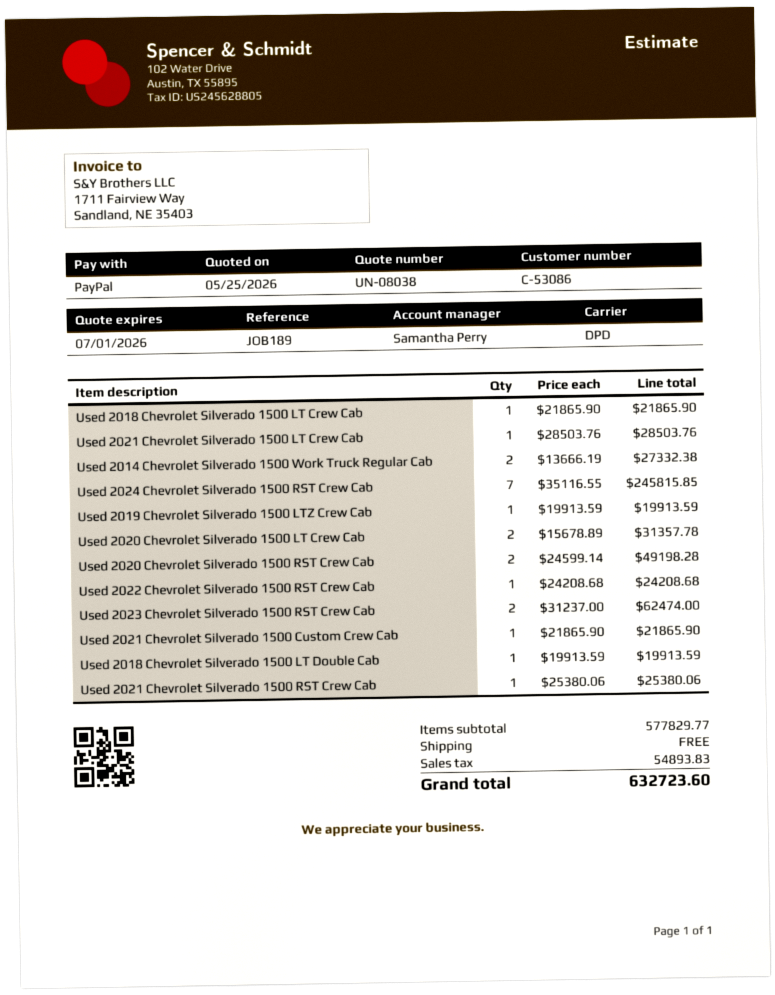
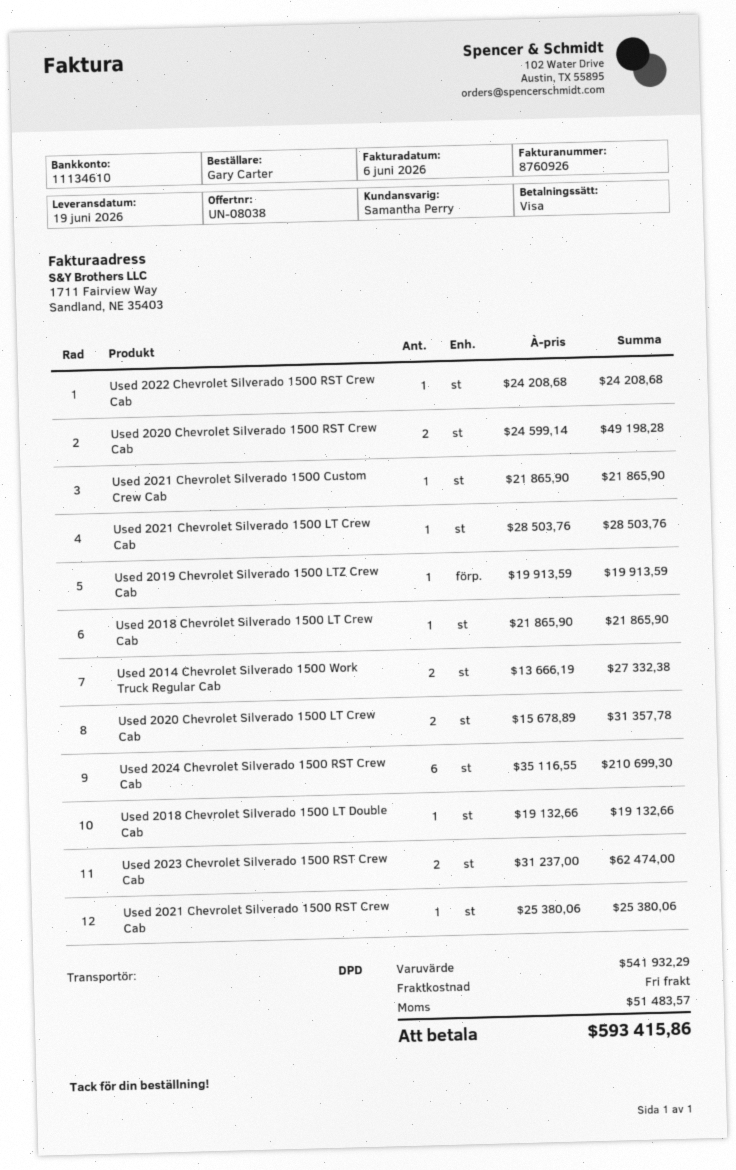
payment method: PayPal -> Visa
Used 2024 Chevrolet Silverado 1500 RST Crew Cab: 7 x 35116.55 = 245815.85 -> 6 x 35116.55 = 210699.30
Used 2018 Chevrolet Silverado 1500 LT Double Cab: 1 x 19913.59 = 19913.59 -> 1 x 19132.66 = 19132.66
subtotal: 577829.77 -> 541932.29
tax: 54893.83 -> 51483.57
total: 632723.60 -> 593415.86

